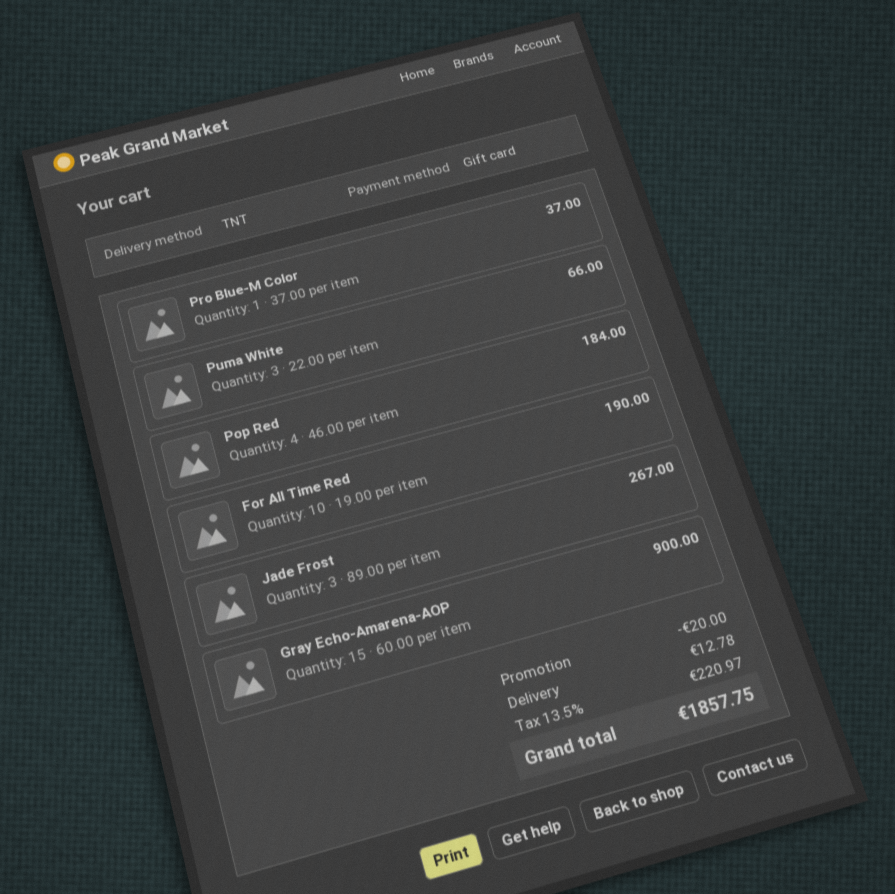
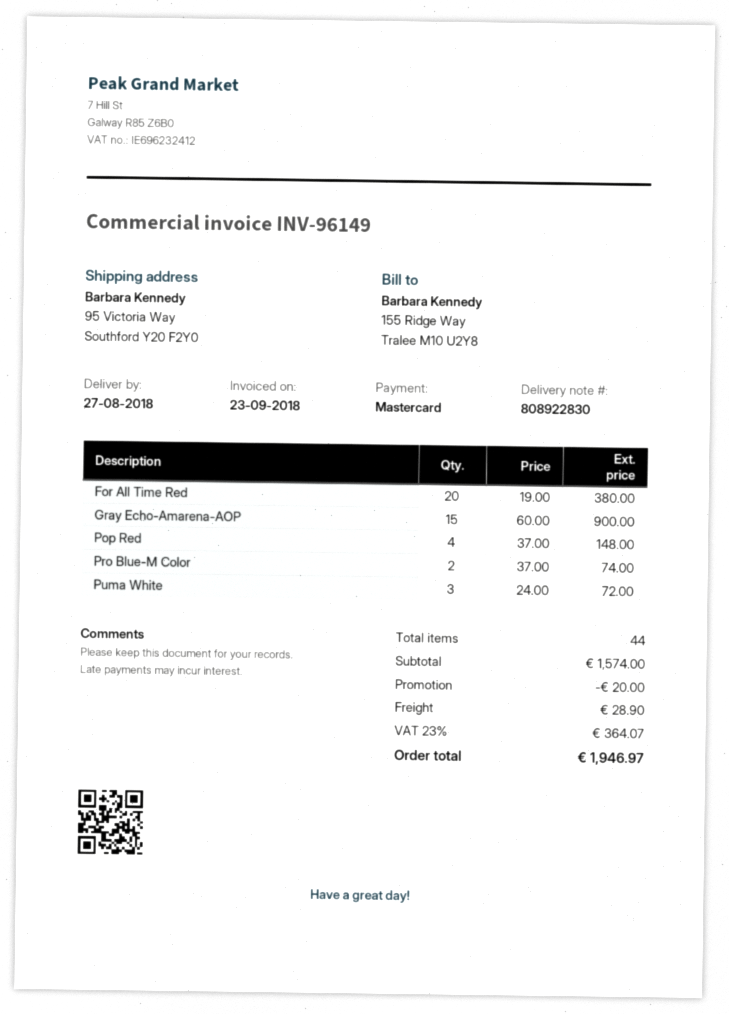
payment method: gift card -> Mastercard
Pro Blue-M Color: 1 x 37.00 = 37.00 -> 2 x 37.00 = 74.00
Puma White: 3 x 22.00 = 66.00 -> 3 x 24.00 = 72.00
Pop Red: 4 x 46.00 = 184.00 -> 4 x 37.00 = 148.00
For All Time Red: 10 x 19.00 = 190.00 -> 20 x 19.00 = 380.00
Jade Frost: 3 x 89.00 = 267.00 -> none
shipping: 12.78 -> 28.90
tax: 13.5% = 220.97 -> 23% = 364.07
total: 1857.75 -> 1946.97

